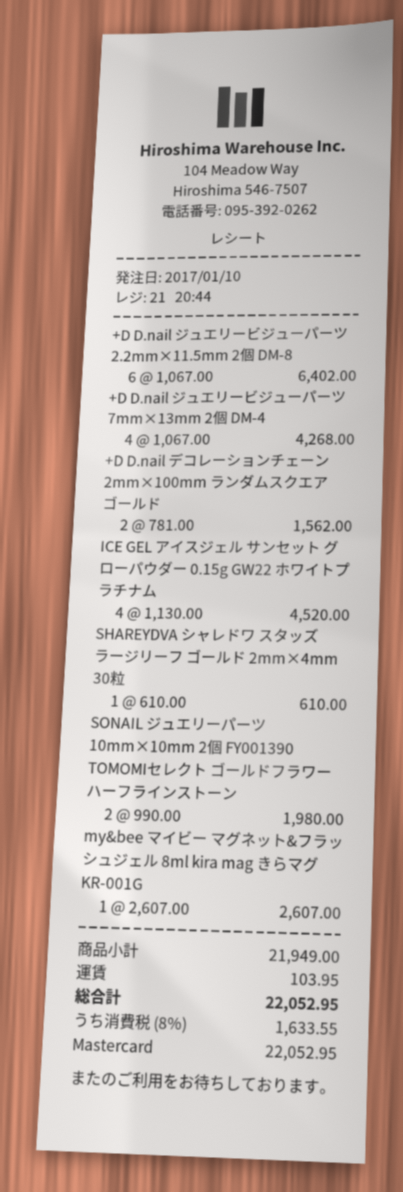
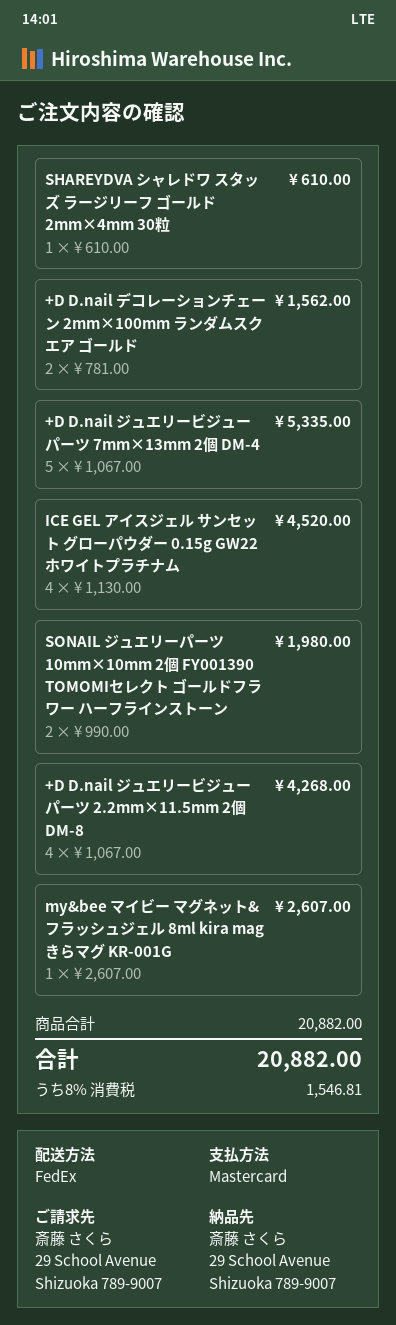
+D D.nail ジュエリービジューパーツ 2.2mm×11.5mm 2個 DM-8: 6 x 1067.00 = 6402.00 -> 4 x 1067.00 = 4268.00
+D D.nail ジュエリービジューパーツ 7mm×13mm 2個 DM-4: 4 x 1067.00 = 4268.00 -> 5 x 1067.00 = 5335.00
subtotal: 21949.00 -> 20882.00
shipping: 103.95 -> none
tax: 8% = 1633.55 -> 8% = 1546.81
total: 22052.95 -> 20882.00

